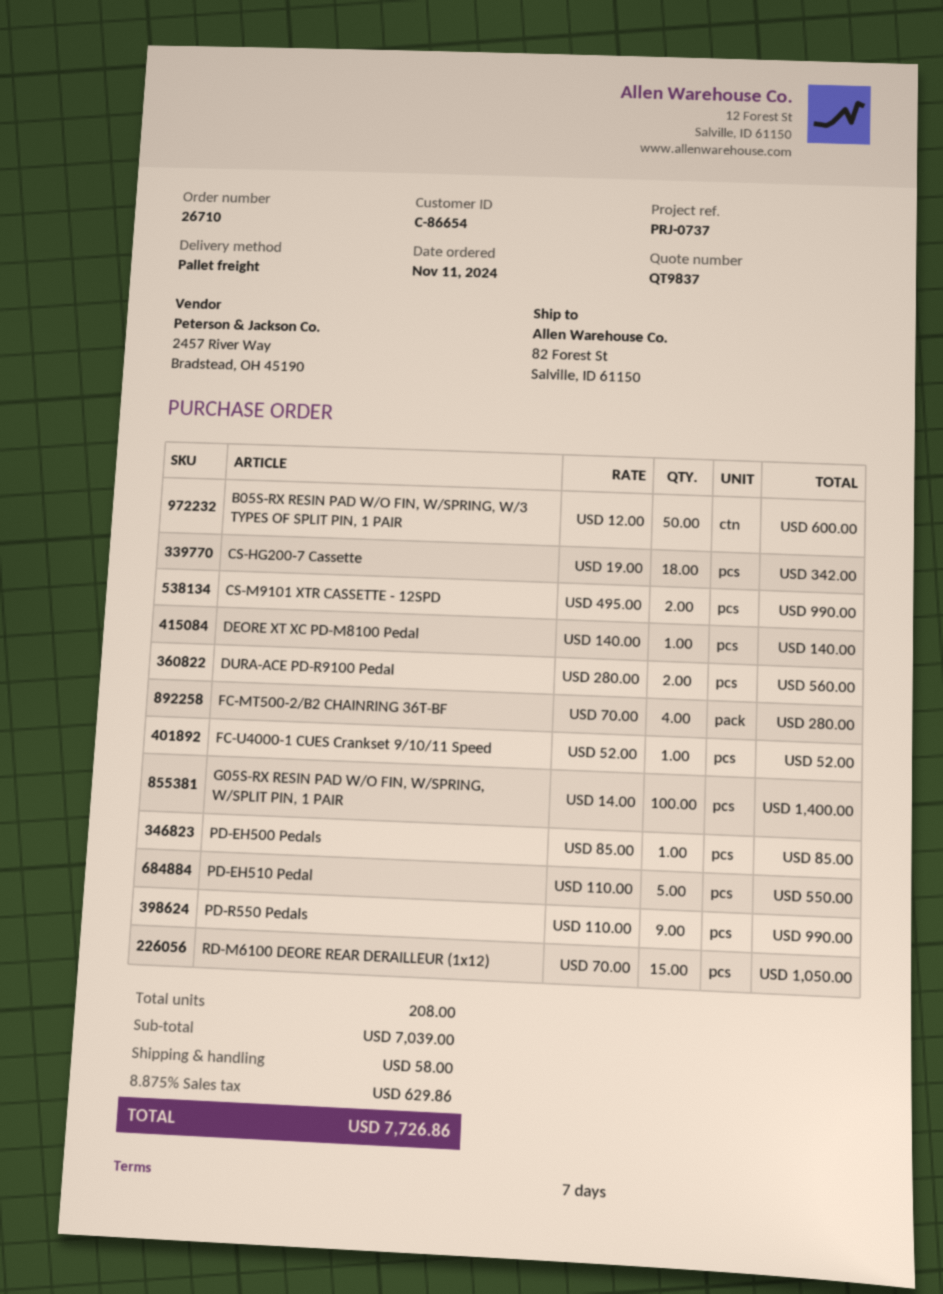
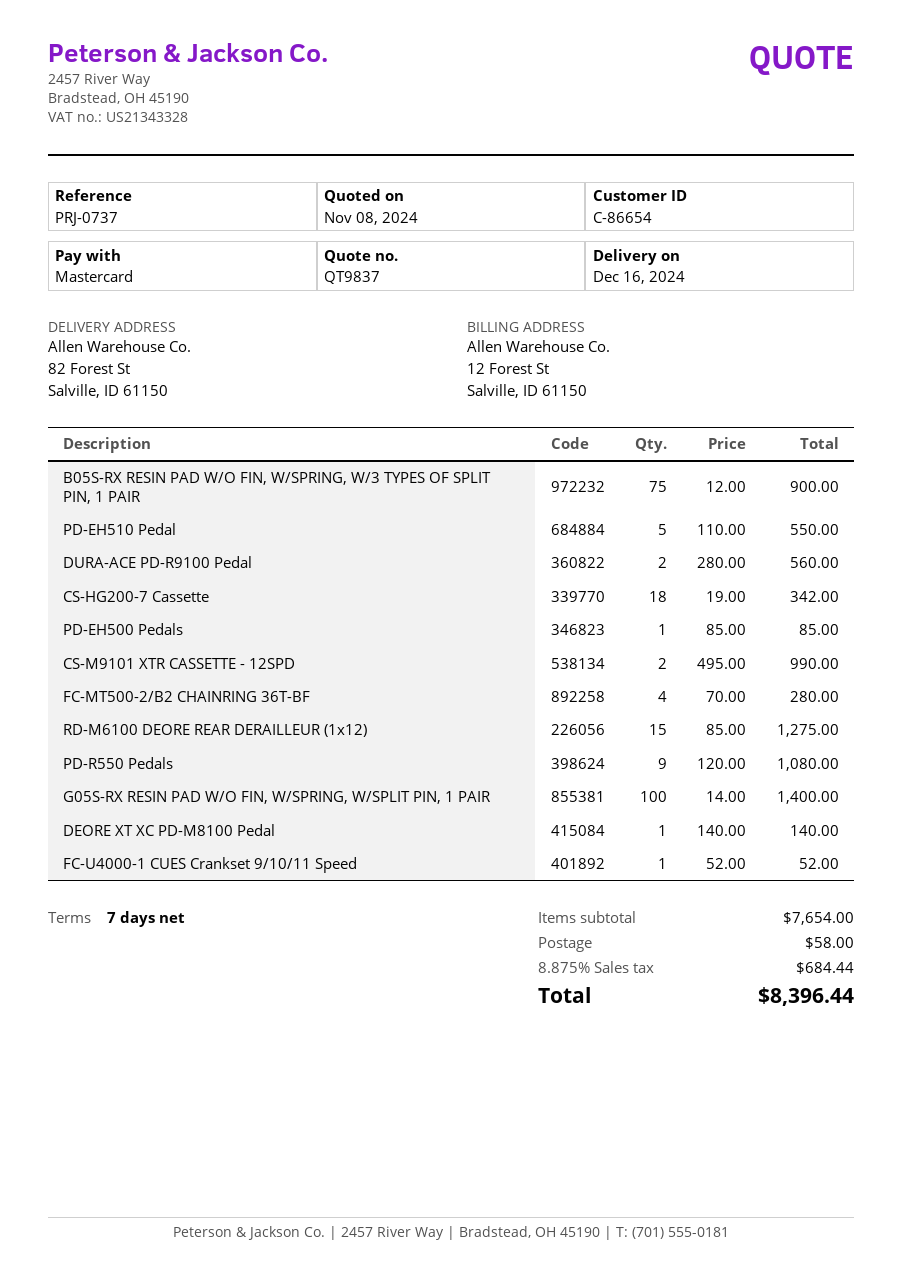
B05S-RX RESIN PAD W/O FIN, W/SPRING, W/3 TYPES OF SPLIT PIN, 1 PAIR: 50 x 12.00 = 600.00 -> 75 x 12.00 = 900.00
PD-R550 Pedals: 9 x 110.00 = 990.00 -> 9 x 120.00 = 1080.00
RD-M6100 DEORE REAR DERAILLEUR (1x12): 15 x 70.00 = 1050.00 -> 15 x 85.00 = 1275.00
subtotal: 7039.00 -> 7654.00
tax: 8.875% = 629.86 -> 8.875% = 684.44
total: 7726.86 -> 8396.44

